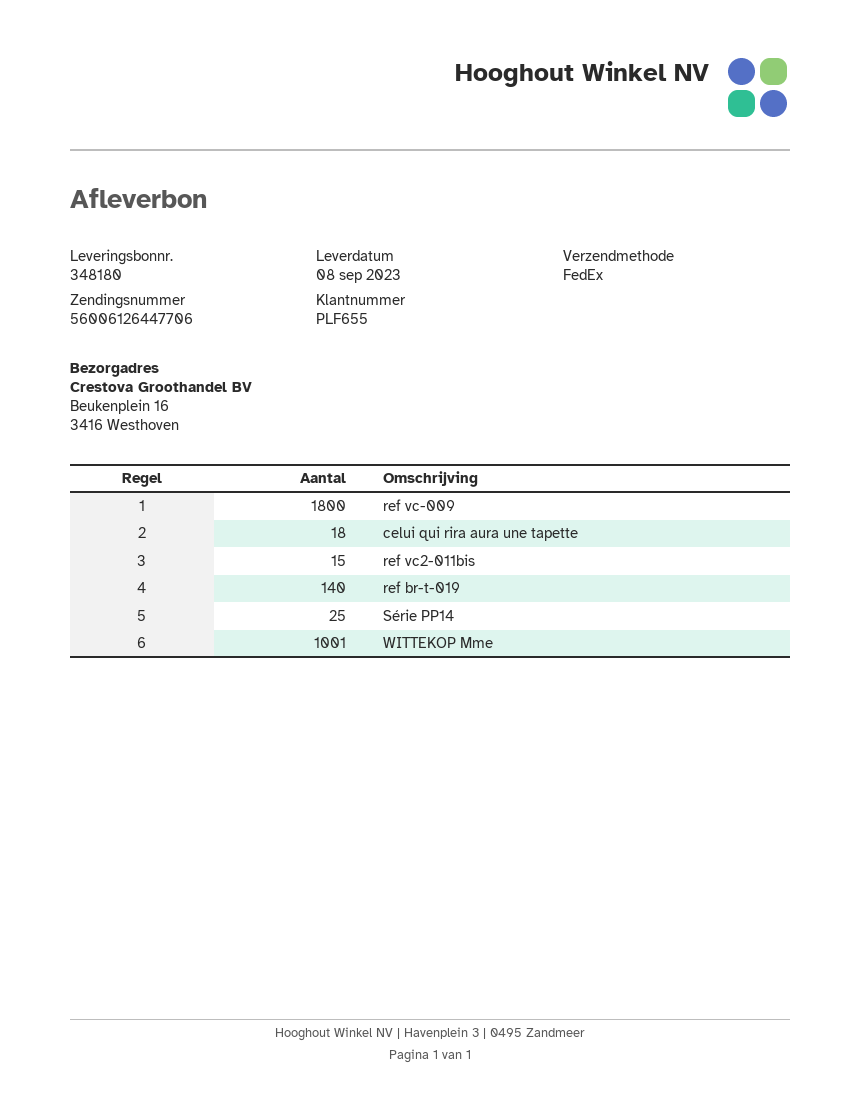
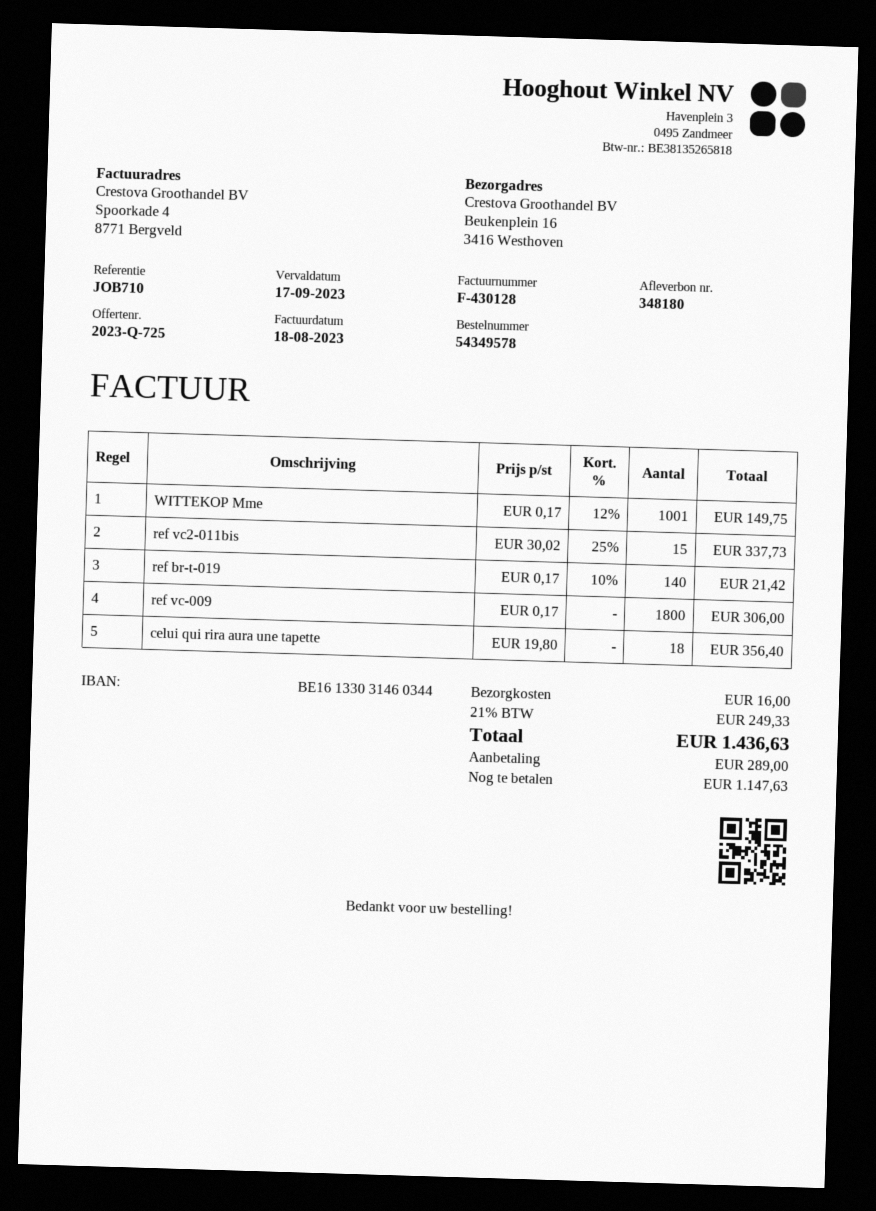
Série PP14: 25 -> none

